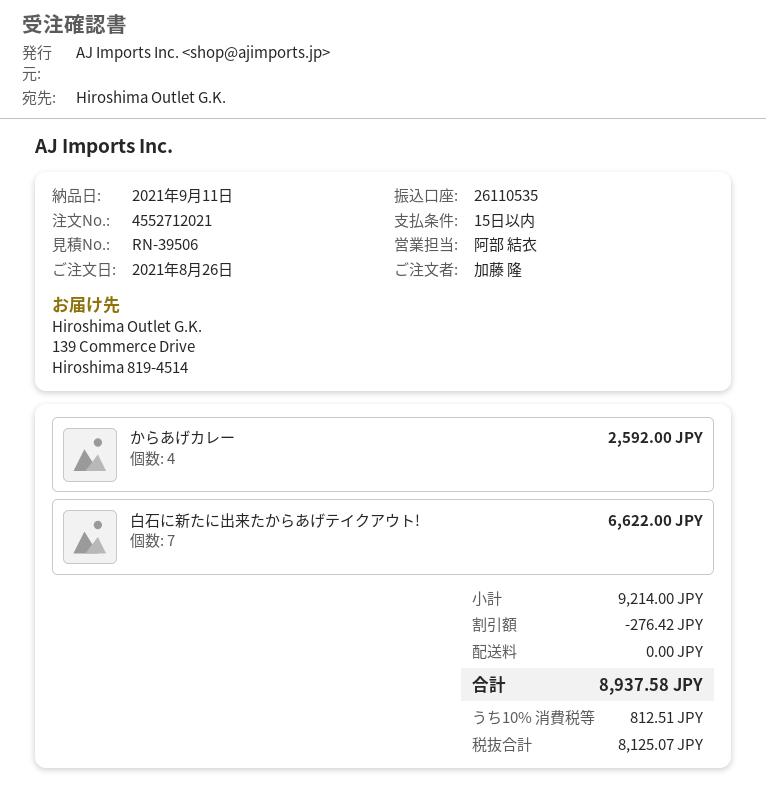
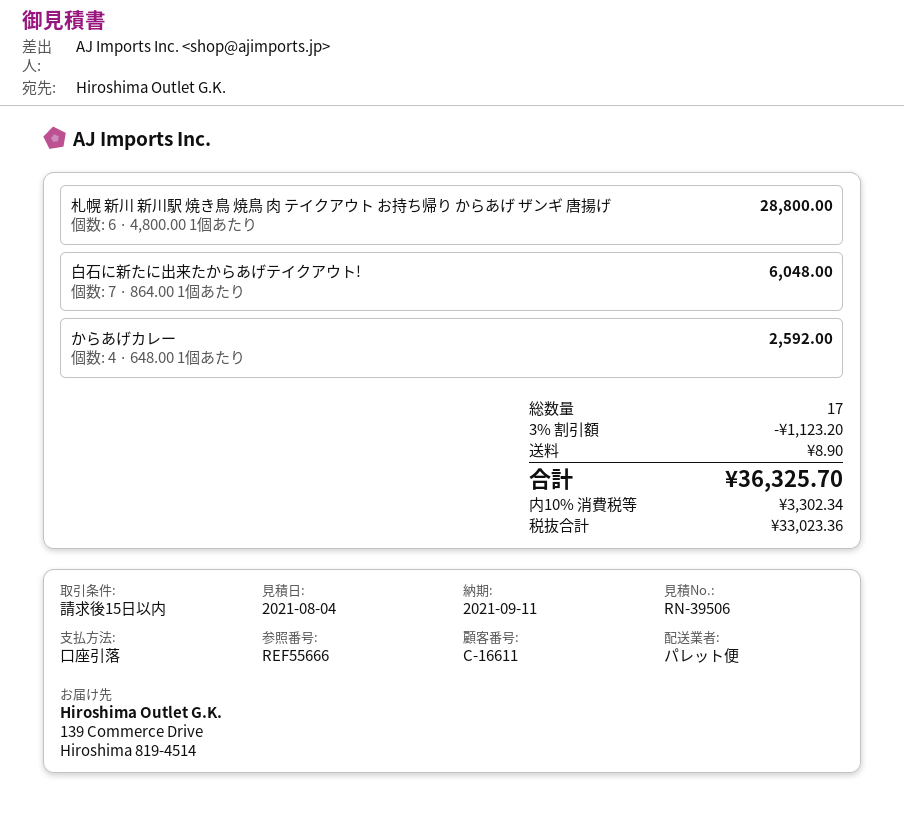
白石に新たに出来たからあげテイクアウト!: 7 for 6622.00 -> 7 for 6048.00
札幌 新川 新川駅 焼き鳥 焼鳥 肉 テイクアウト お持ち帰り からあげ ザンギ 唐揚げ: none -> 6 for 28800.00
discount: 276.42 -> 1123.20
shipping: 0.00 -> 8.90
net: 8125.07 -> 33023.36
tax: 10% = 812.51 -> 10% = 3302.34
total: 8937.58 -> 36325.70

